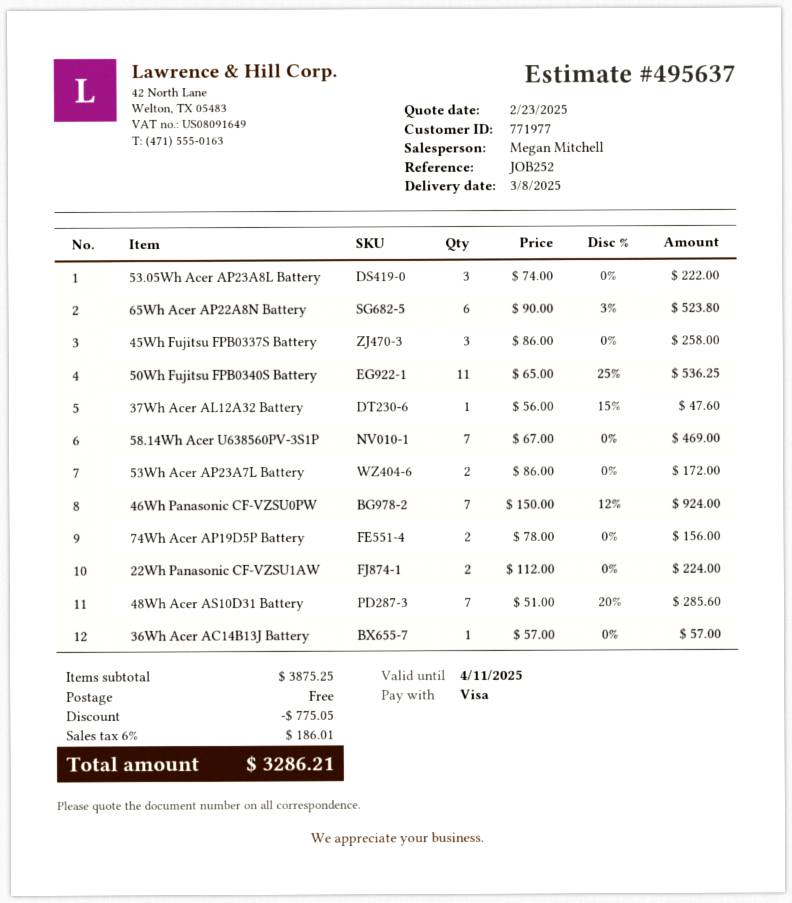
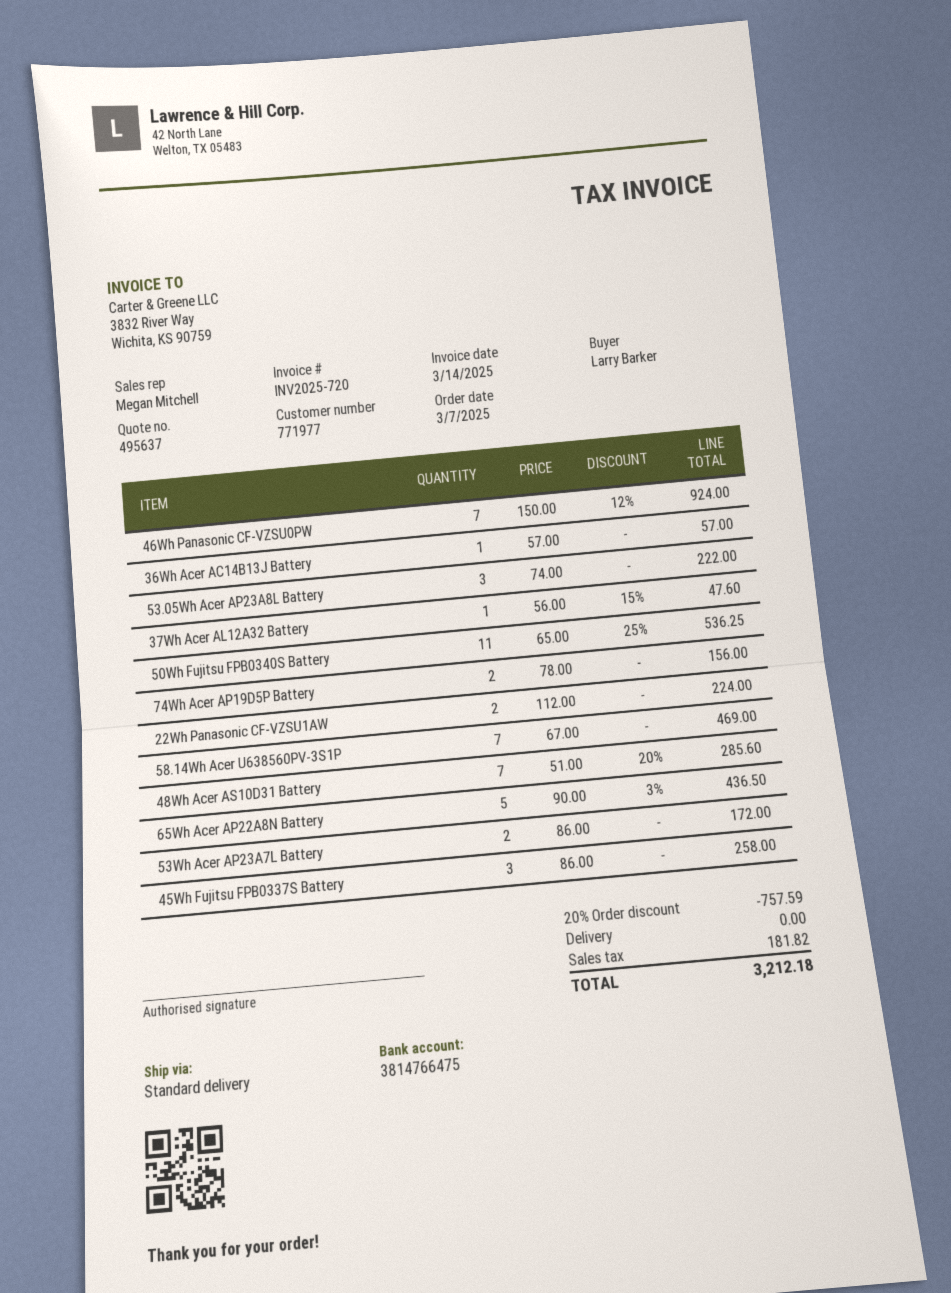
65Wh Acer AP22A8N Battery: 6 x 90.00 - 3% = 523.80 -> 5 x 90.00 - 3% = 436.50
discount: 775.05 -> 757.59
tax: 186.01 -> 181.82
total: 3286.21 -> 3212.18

